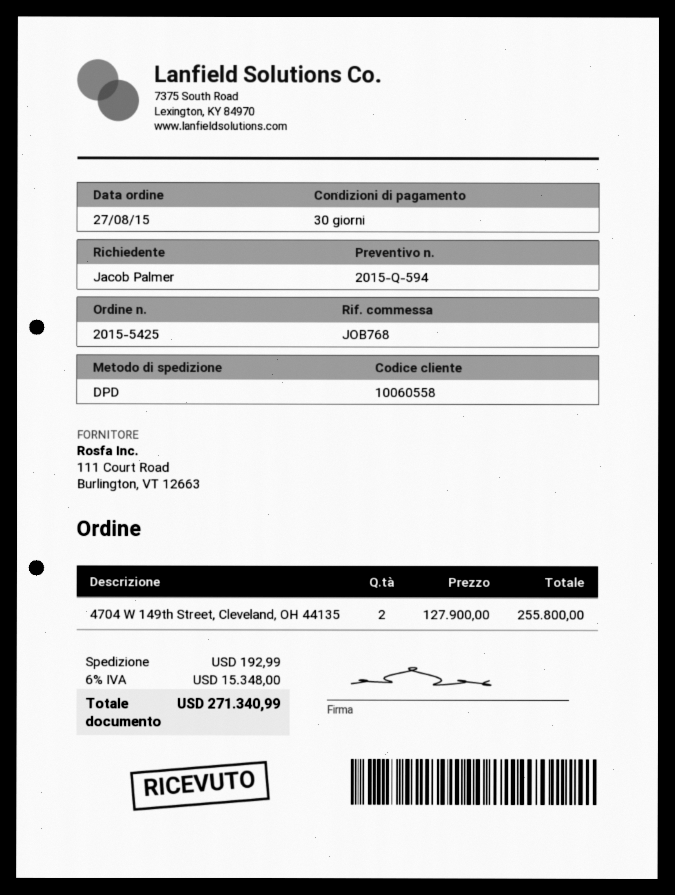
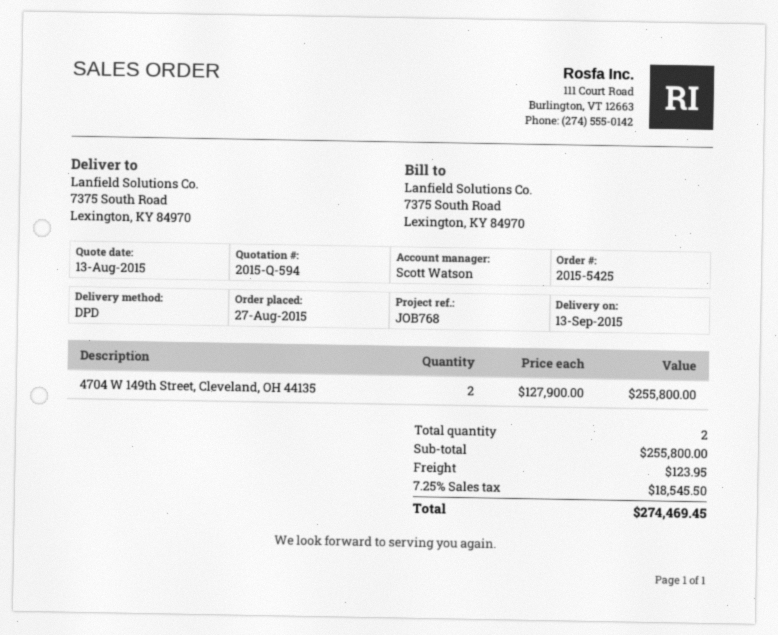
shipping: 192.99 -> 123.95
tax: 6% = 15348.00 -> 7.25% = 18545.50
total: 271340.99 -> 274469.45

